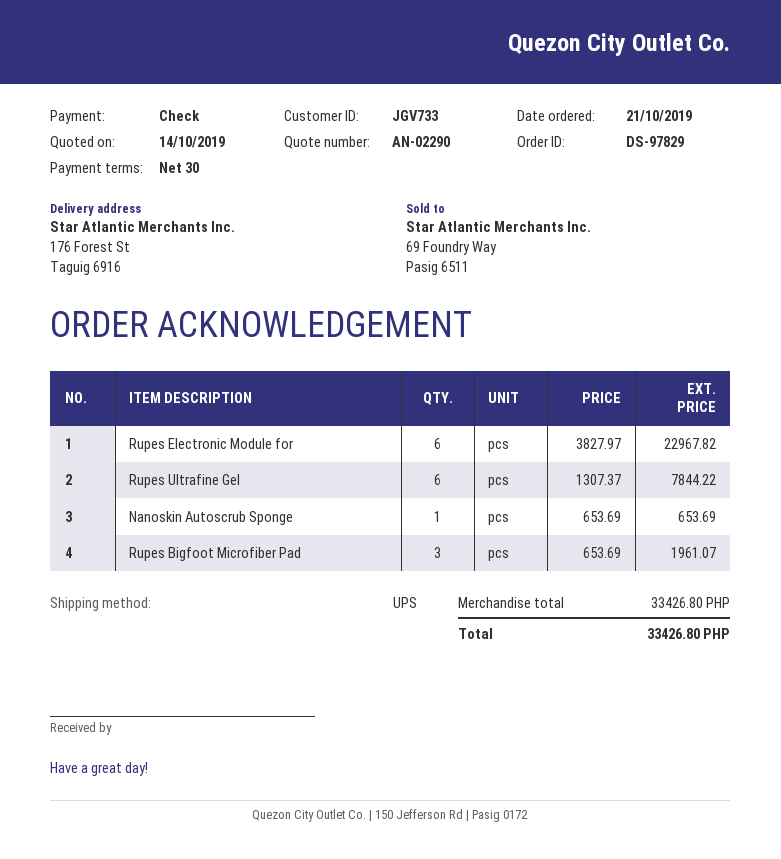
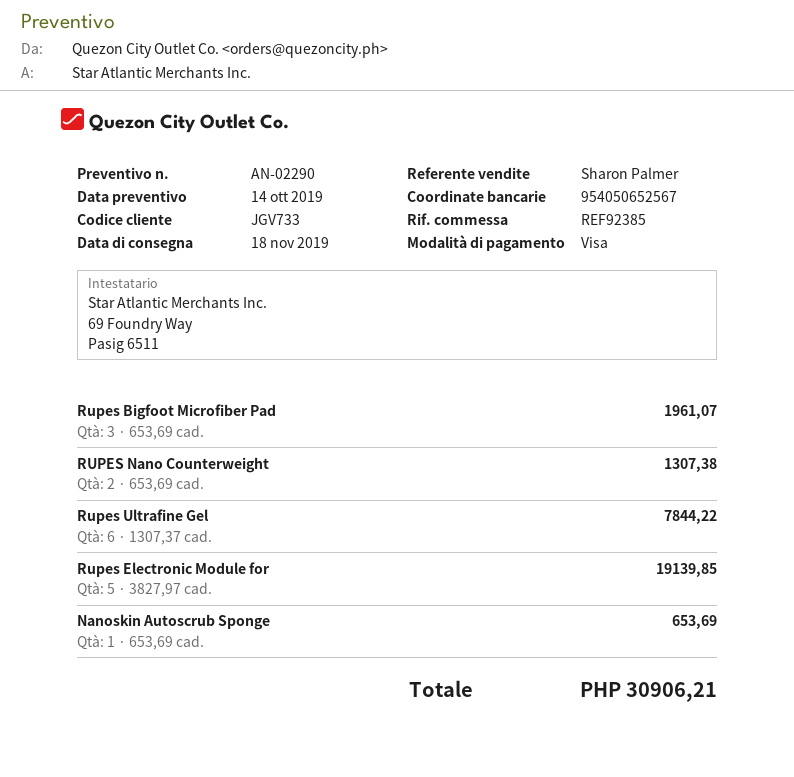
payment method: cheque -> Visa
Rupes Electronic Module for: 6 x 3827.97 = 22967.82 -> 5 x 3827.97 = 19139.85
RUPES Nano Counterweight: none -> 2 x 653.69 = 1307.38
total: 33426.80 -> 30906.21

